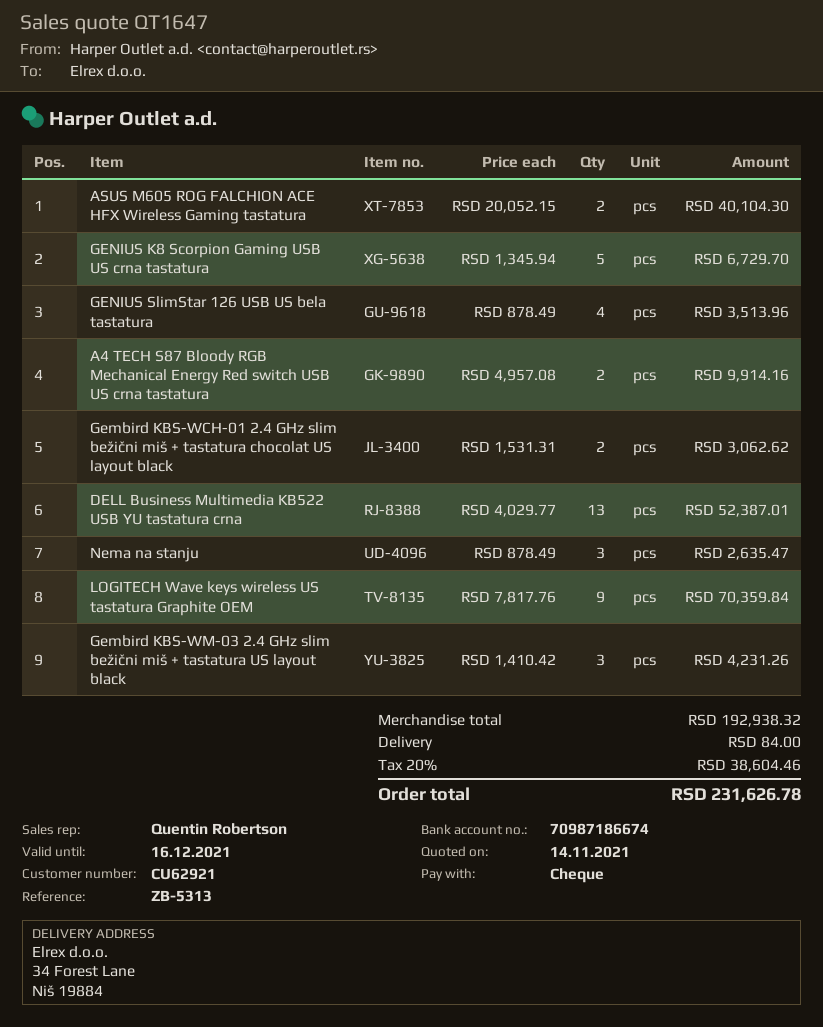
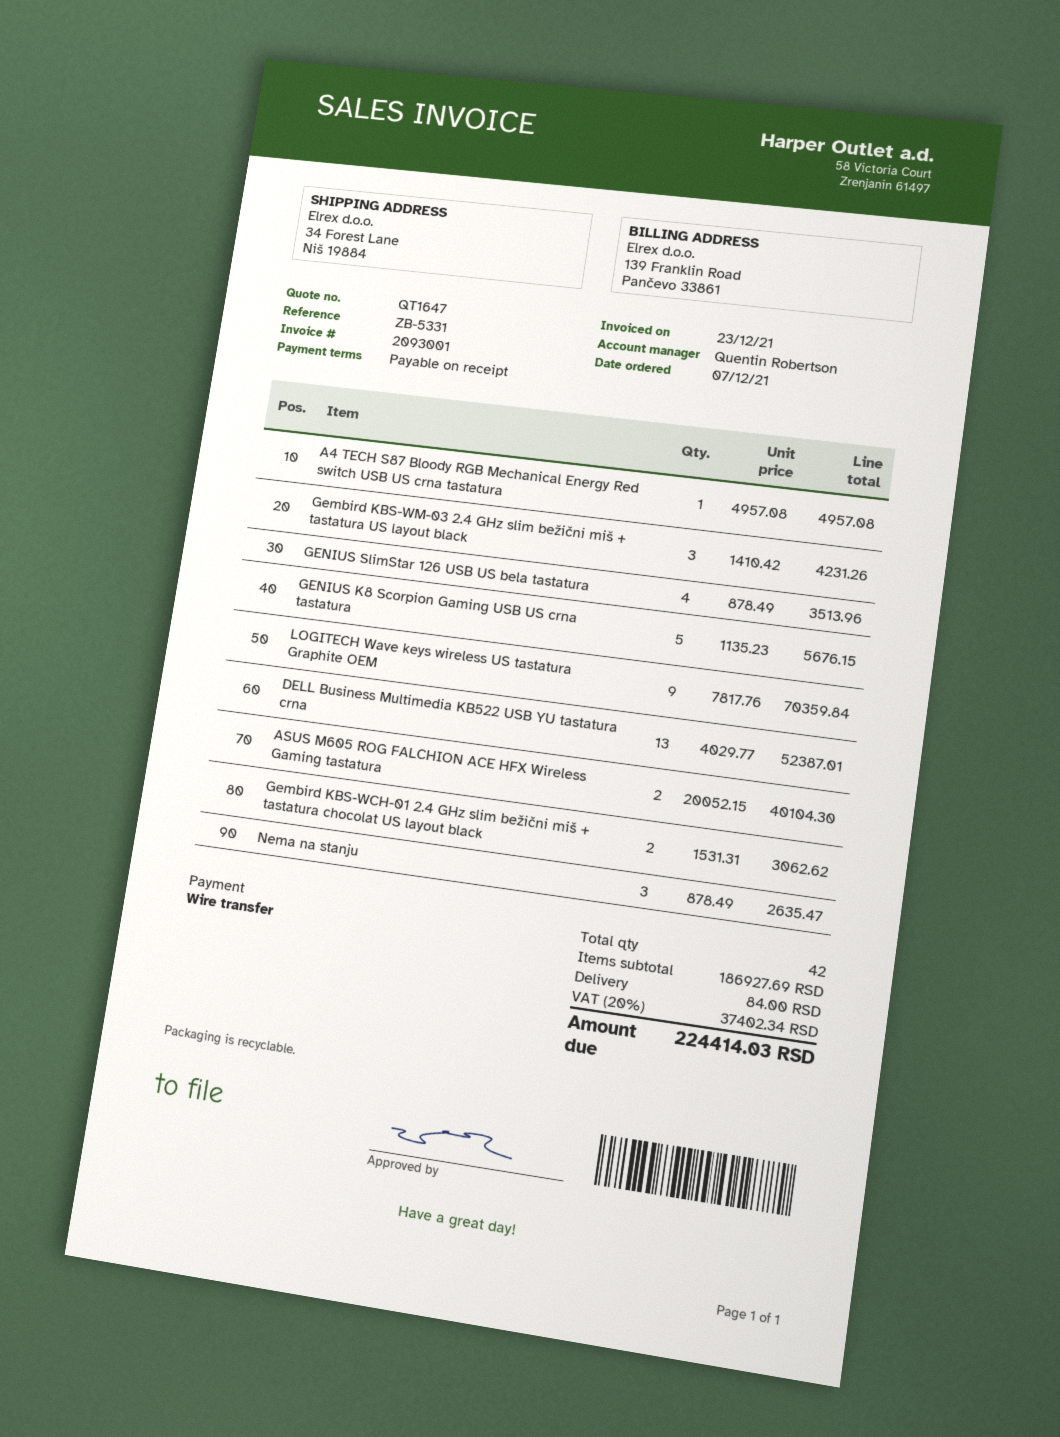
reference: ZB-5313 -> ZB-5331
payment method: cheque -> bank transfer
GENIUS K8 Scorpion Gaming USB US crna tastatura: 5 x 1345.94 = 6729.70 -> 5 x 1135.23 = 5676.15
A4 TECH S87 Bloody RGB Mechanical Energy Red switch USB US crna tastatura: 2 x 4957.08 = 9914.16 -> 1 x 4957.08 = 4957.08
subtotal: 192938.32 -> 186927.69
tax: 20% = 38604.46 -> 20% = 37402.34
total: 231626.78 -> 224414.03

